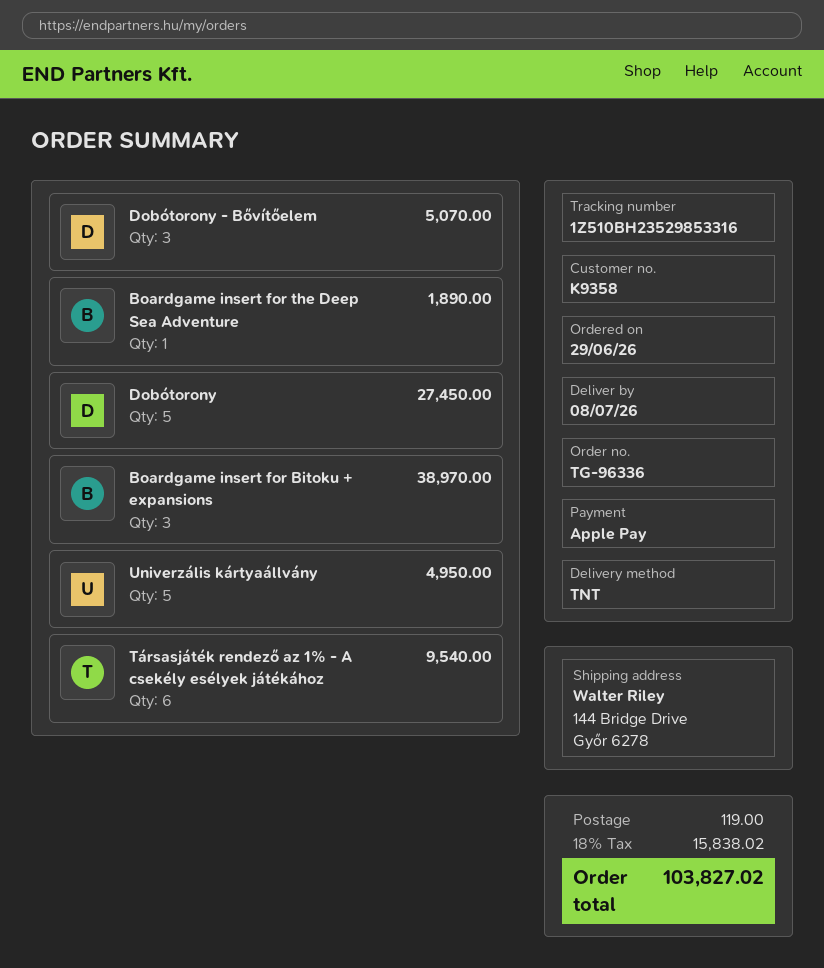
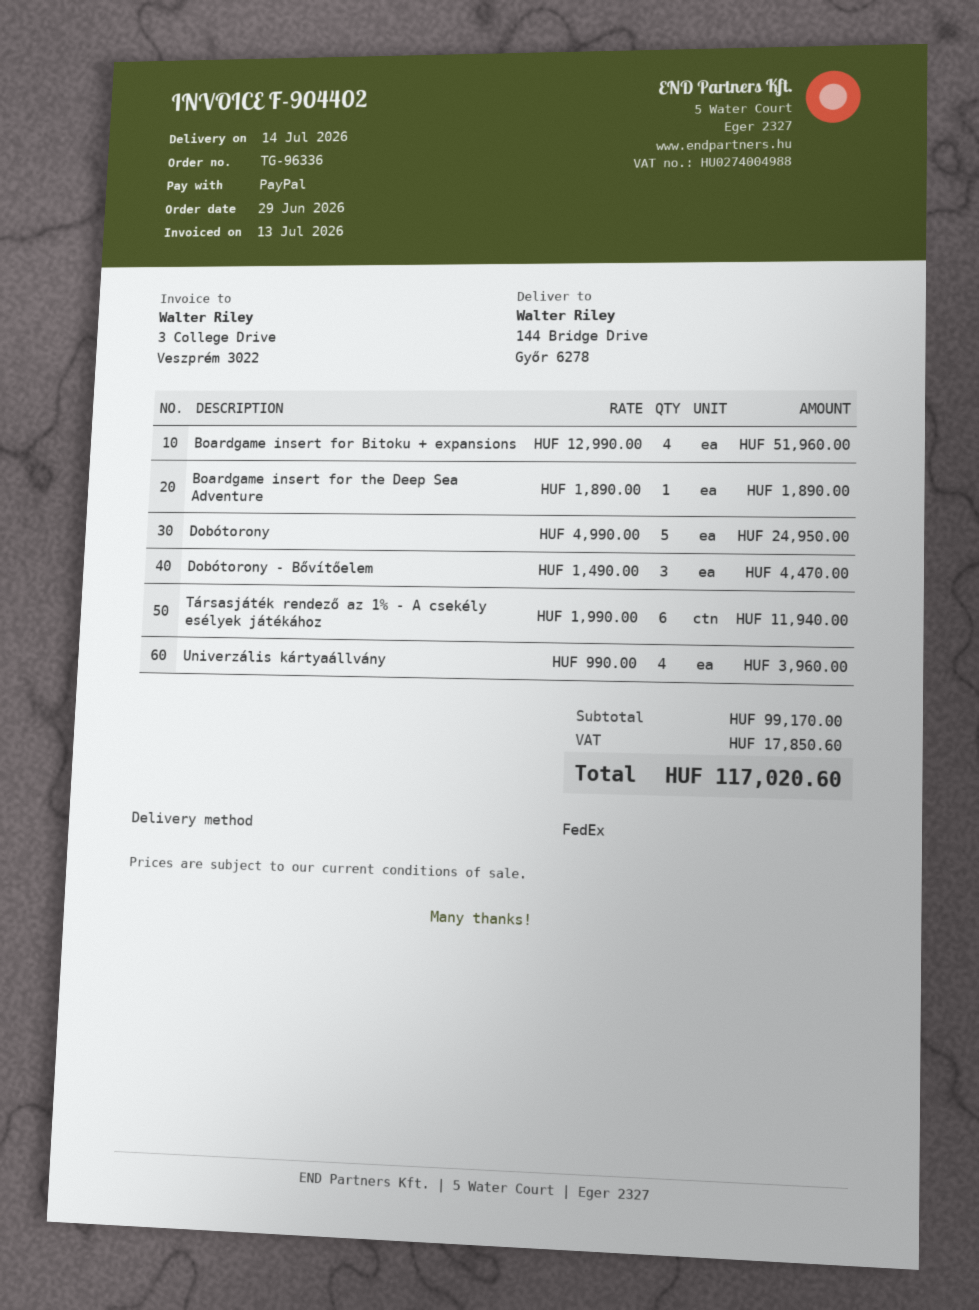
delivery date: 2026-07-08 -> 2026-07-14
payment method: Apple Pay -> PayPal
shipping method: TNT -> FedEx
Dobótorony - Bővítőelem: 3 for 5070.00 -> 3 for 4470.00
Dobótorony: 5 for 27450.00 -> 5 for 24950.00
Boardgame insert for Bitoku + expansions: 3 for 38970.00 -> 4 for 51960.00
Univerzális kártyaállvány: 5 for 4950.00 -> 4 for 3960.00
Társasjáték rendező az 1% - A csekély esélyek játékához: 6 for 9540.00 -> 6 for 11940.00
shipping: 119.00 -> none
tax: 15838.02 -> 17850.60
total: 103827.02 -> 117020.60

